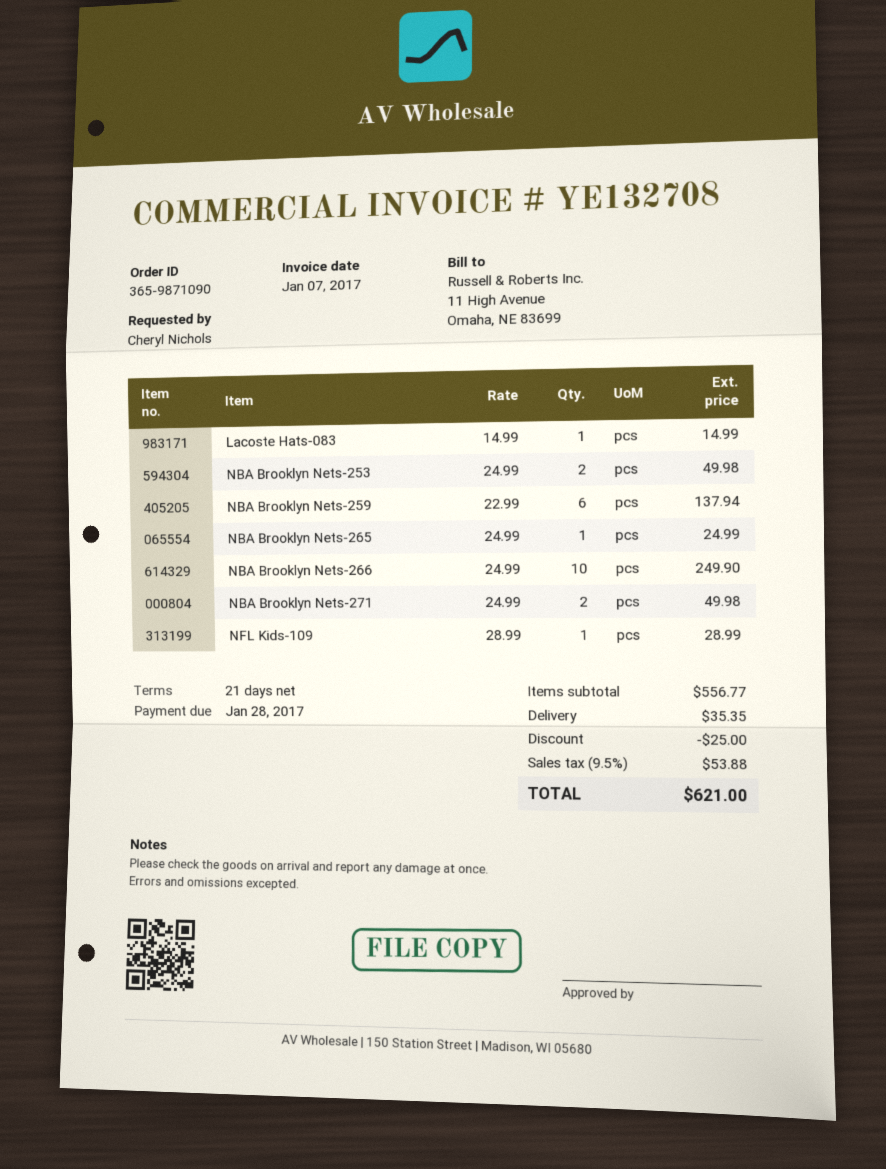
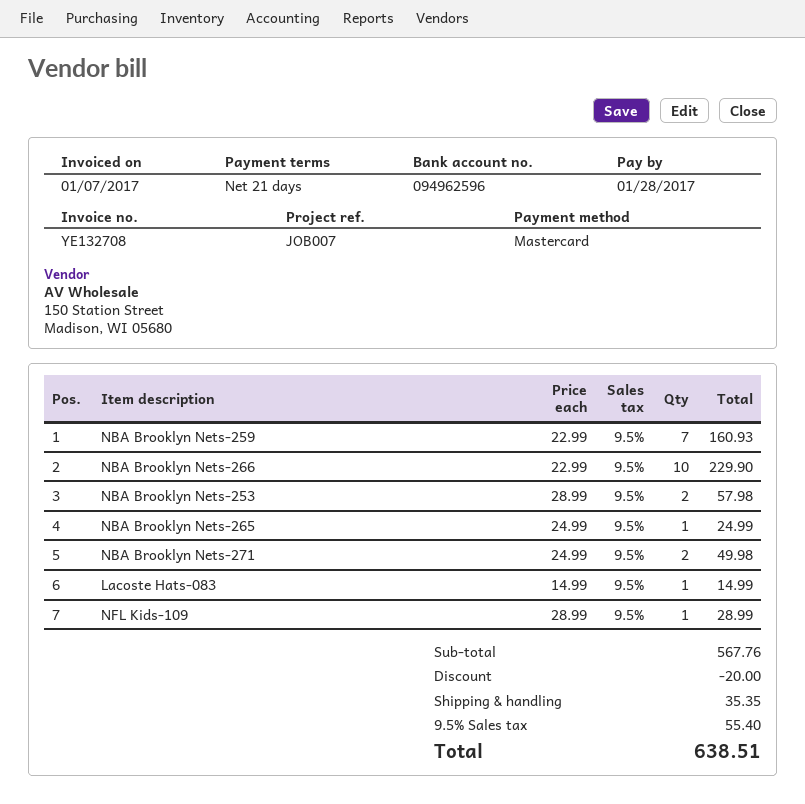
NBA Brooklyn Nets-253: 2 x 24.99 = 49.98 -> 2 x 28.99 = 57.98
NBA Brooklyn Nets-259: 6 x 22.99 = 137.94 -> 7 x 22.99 = 160.93
NBA Brooklyn Nets-266: 10 x 24.99 = 249.90 -> 10 x 22.99 = 229.90
subtotal: 556.77 -> 567.76
discount: 25.00 -> 20.00
tax: 9.5% = 53.88 -> 9.5% = 55.40
total: 621.00 -> 638.51

